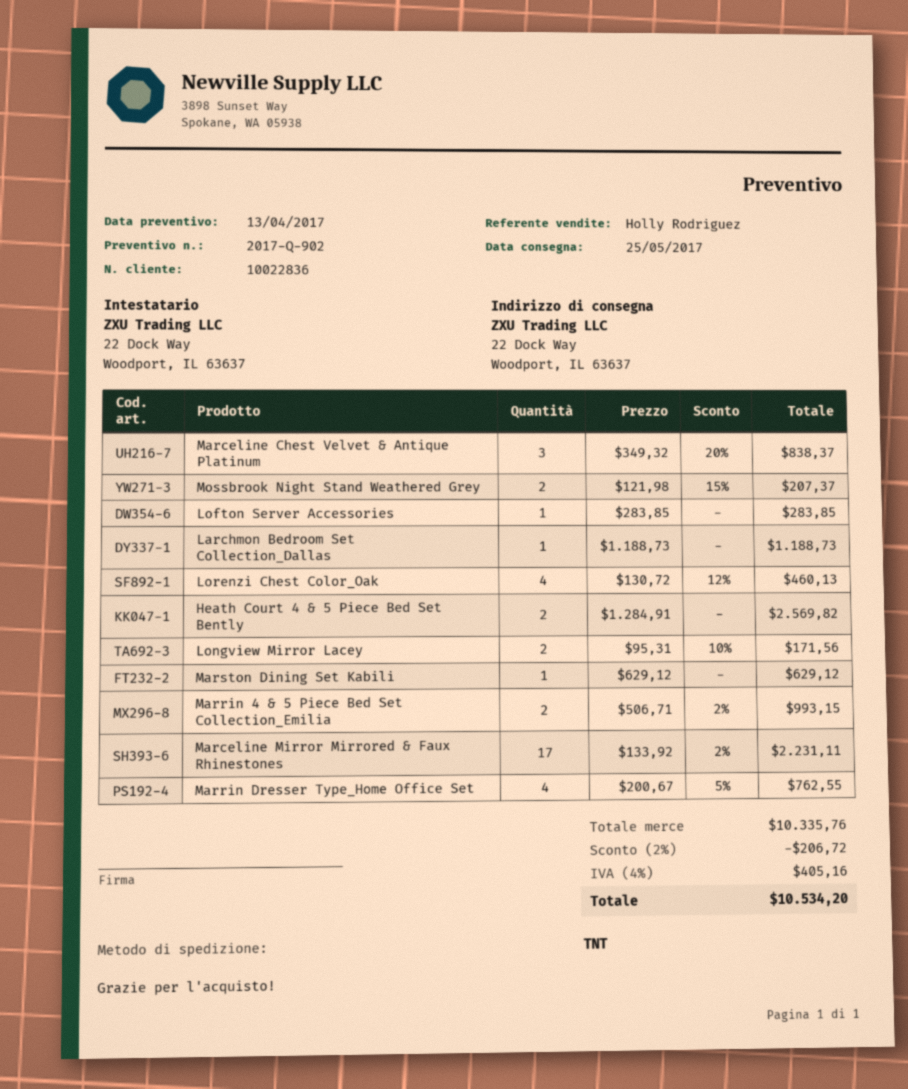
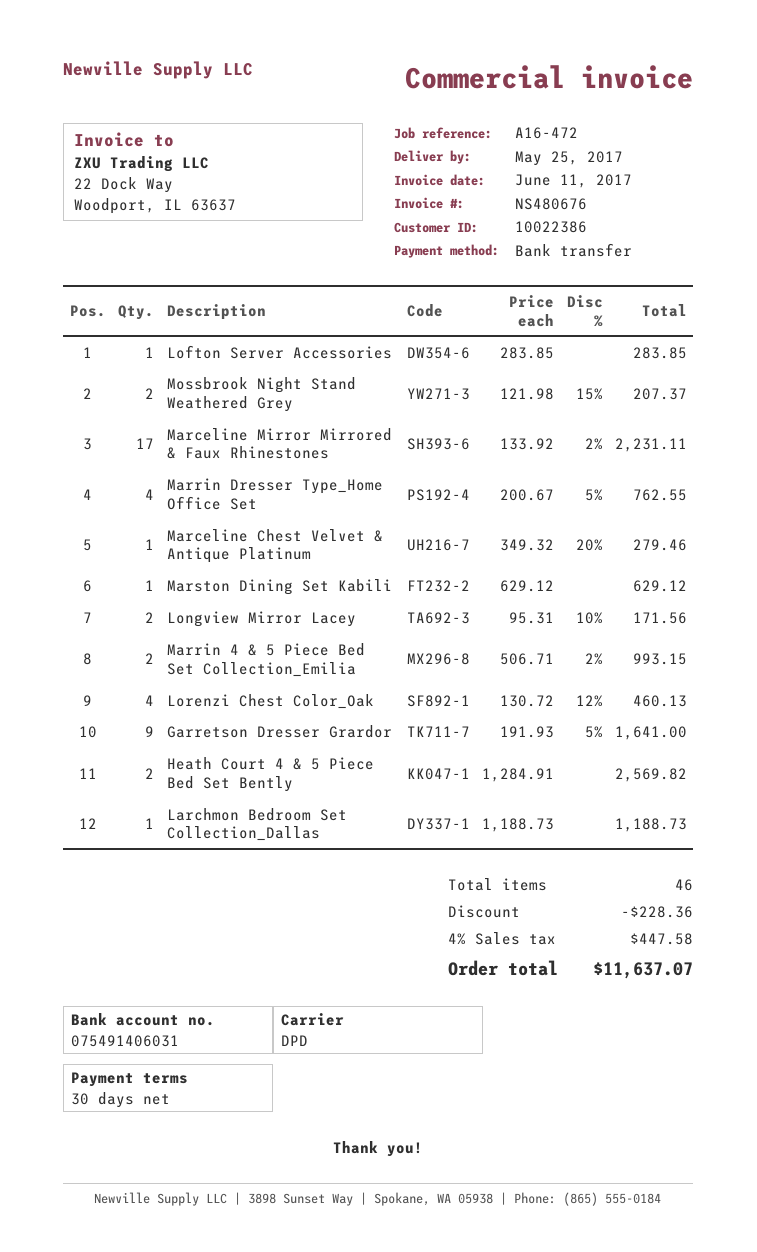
customer number: 10022836 -> 10022386
shipping method: TNT -> DPD
Marceline Chest Velvet & Antique Platinum: 3 x 349.32 - 20% = 838.37 -> 1 x 349.32 - 20% = 279.46
Garretson Dresser Grardor: none -> 9 x 191.93 - 5% = 1641.00
discount: 206.72 -> 228.36
tax: 4% = 405.16 -> 4% = 447.58
total: 10534.20 -> 11637.07

